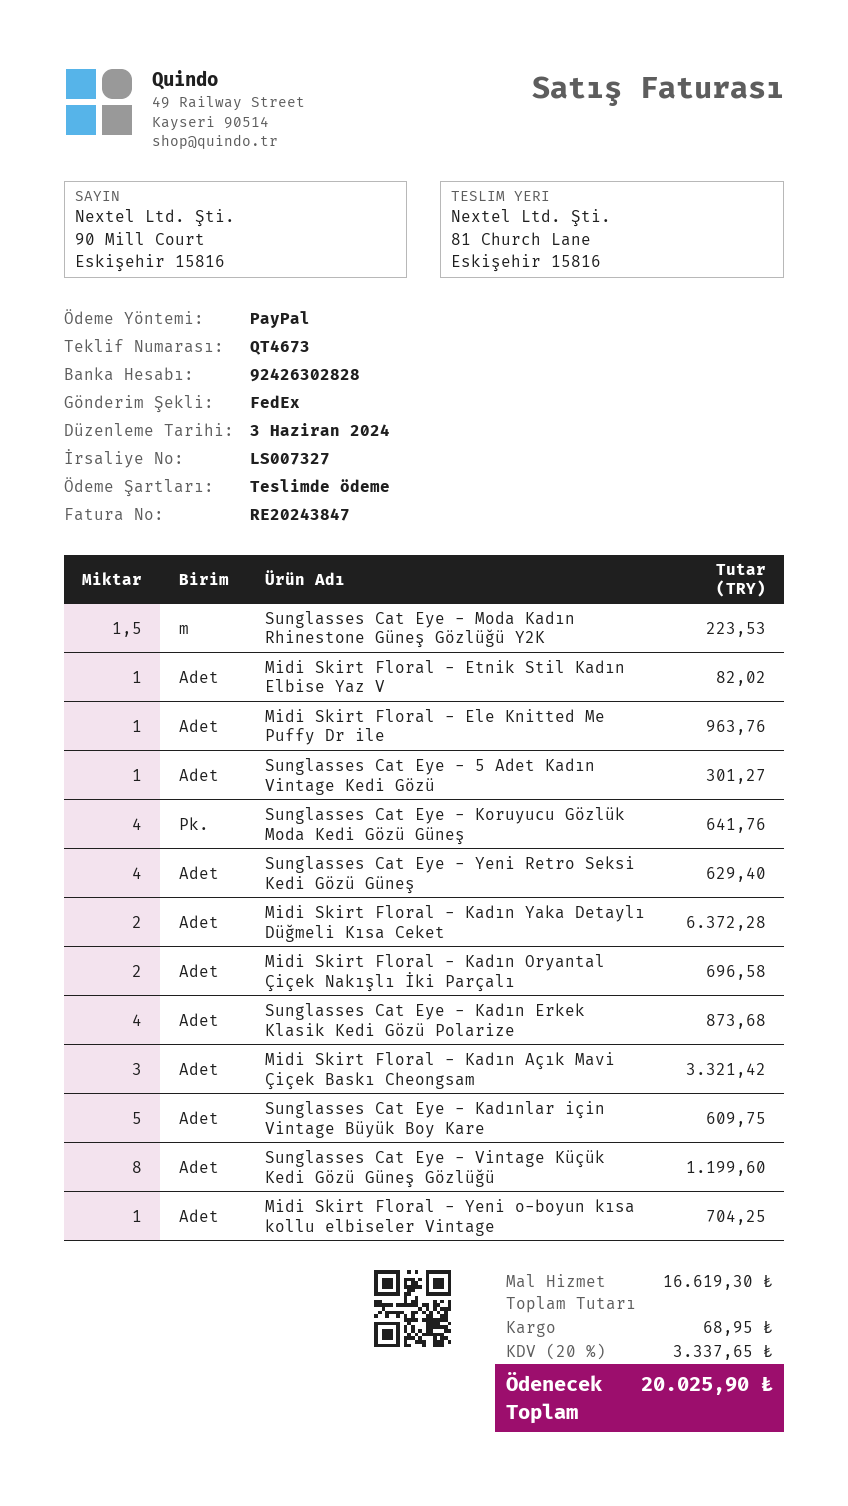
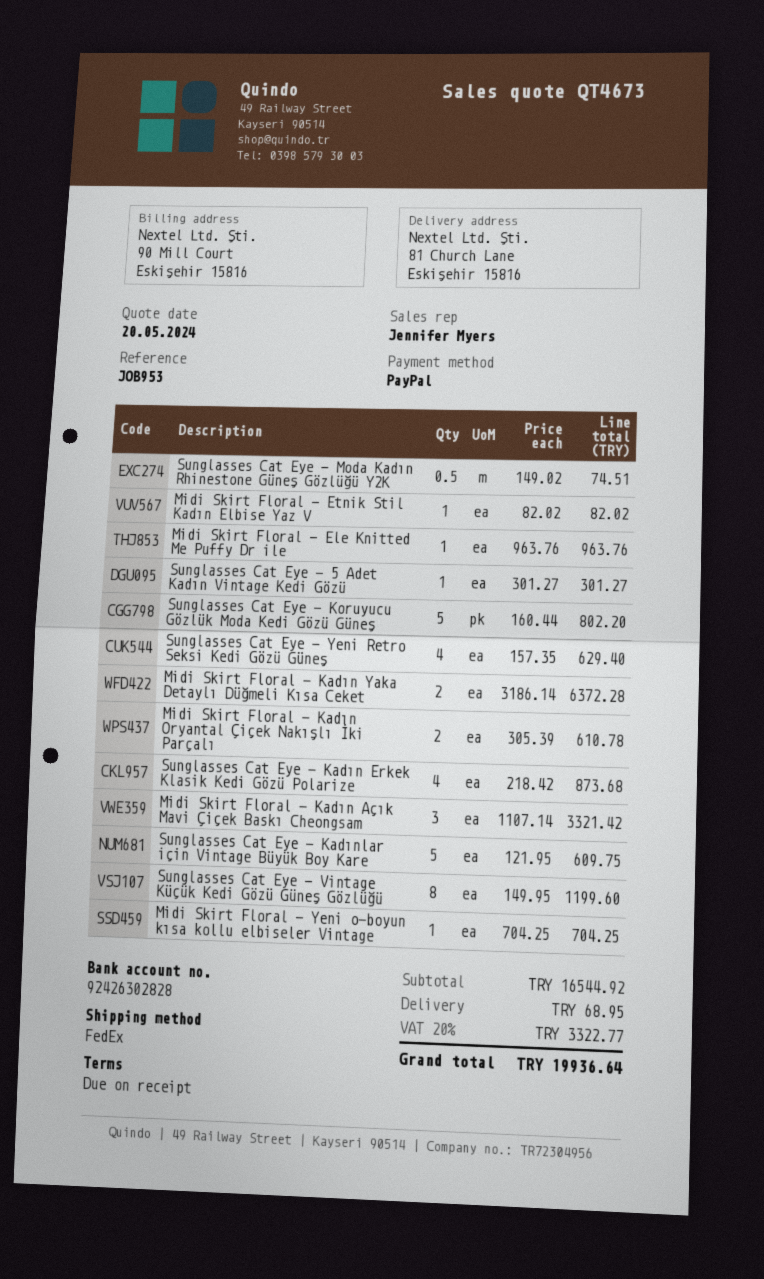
Sunglasses Cat Eye - Moda Kadın Rhinestone Güneş Gözlüğü Y2K: 1.5 for 223.53 -> 0.5 for 74.51
Sunglasses Cat Eye - Koruyucu Gözlük Moda Kedi Gözü Güneş: 4 for 641.76 -> 5 for 802.20
Midi Skirt Floral - Kadın Oryantal Çiçek Nakışlı İki Parçalı: 2 for 696.58 -> 2 for 610.78
subtotal: 16619.30 -> 16544.92
tax: 20% = 3337.65 -> 20% = 3322.77
total: 20025.90 -> 19936.64

